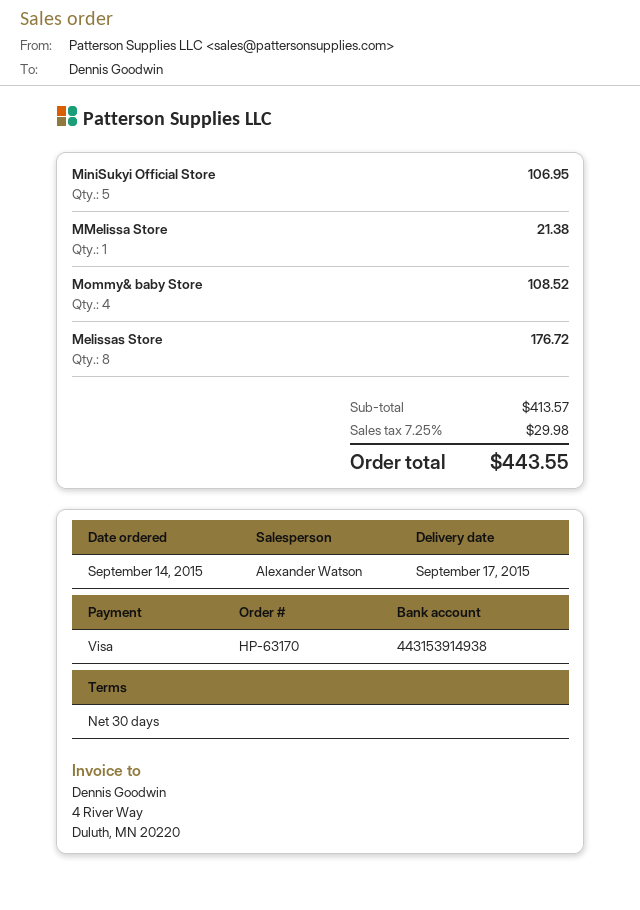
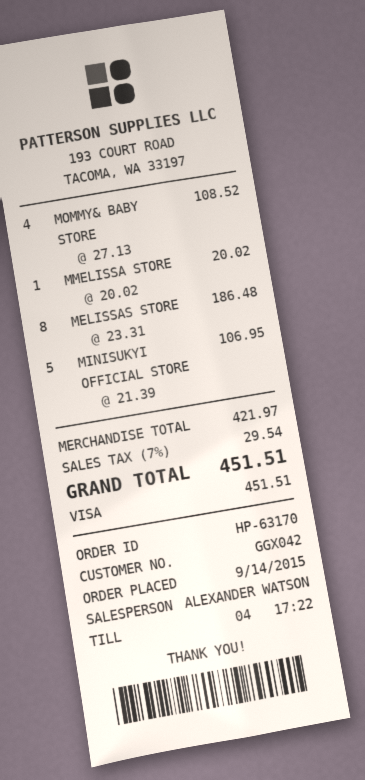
MMelissa Store: 1 for 21.38 -> 1 for 20.02
Melissas Store: 8 for 176.72 -> 8 for 186.48
subtotal: 413.57 -> 421.97
tax: 7.25% = 29.98 -> 7% = 29.54
total: 443.55 -> 451.51

